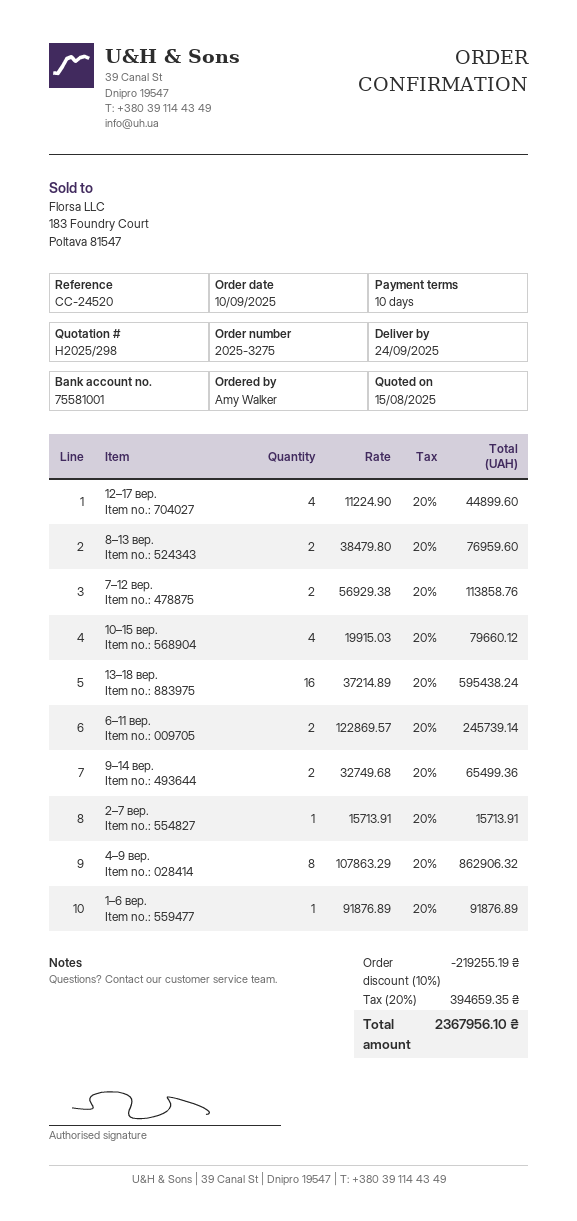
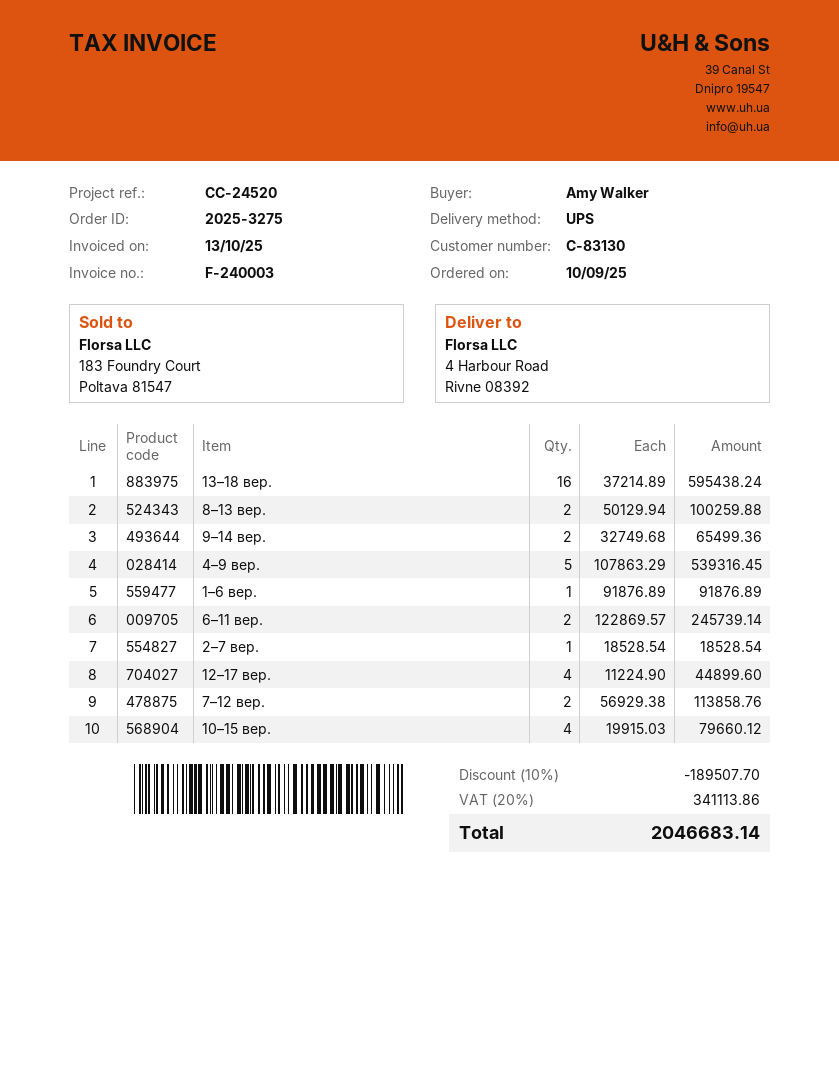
8–13 вер.: 2 x 38479.80 = 76959.60 -> 2 x 50129.94 = 100259.88
2–7 вер.: 1 x 15713.91 = 15713.91 -> 1 x 18528.54 = 18528.54
4–9 вер.: 8 x 107863.29 = 862906.32 -> 5 x 107863.29 = 539316.45
discount: 10% = 219255.19 -> 10% = 189507.70
tax: 20% = 394659.35 -> 20% = 341113.86
total: 2367956.10 -> 2046683.14

